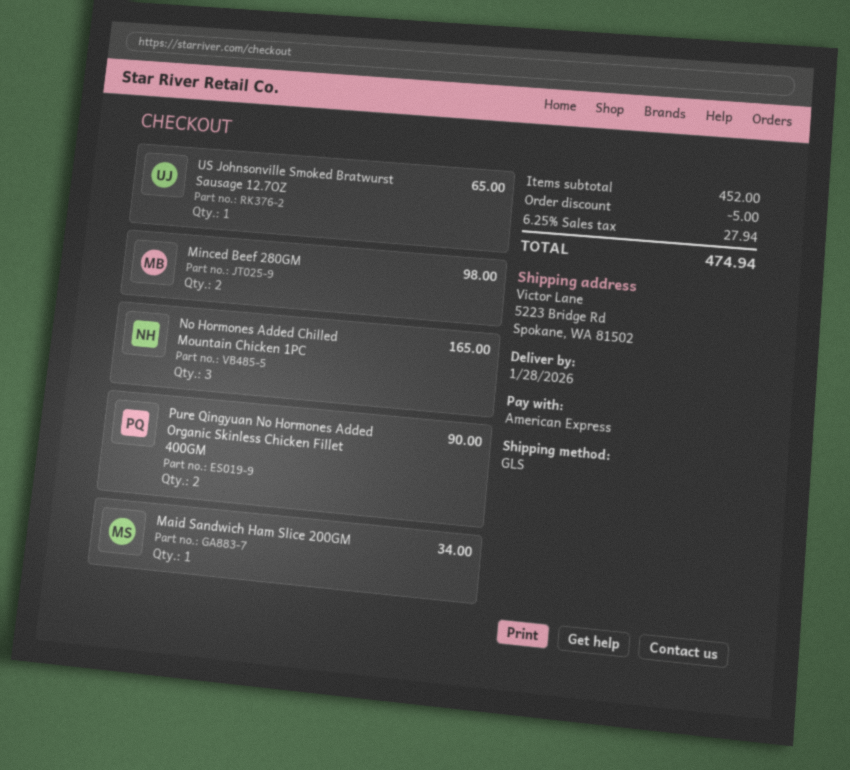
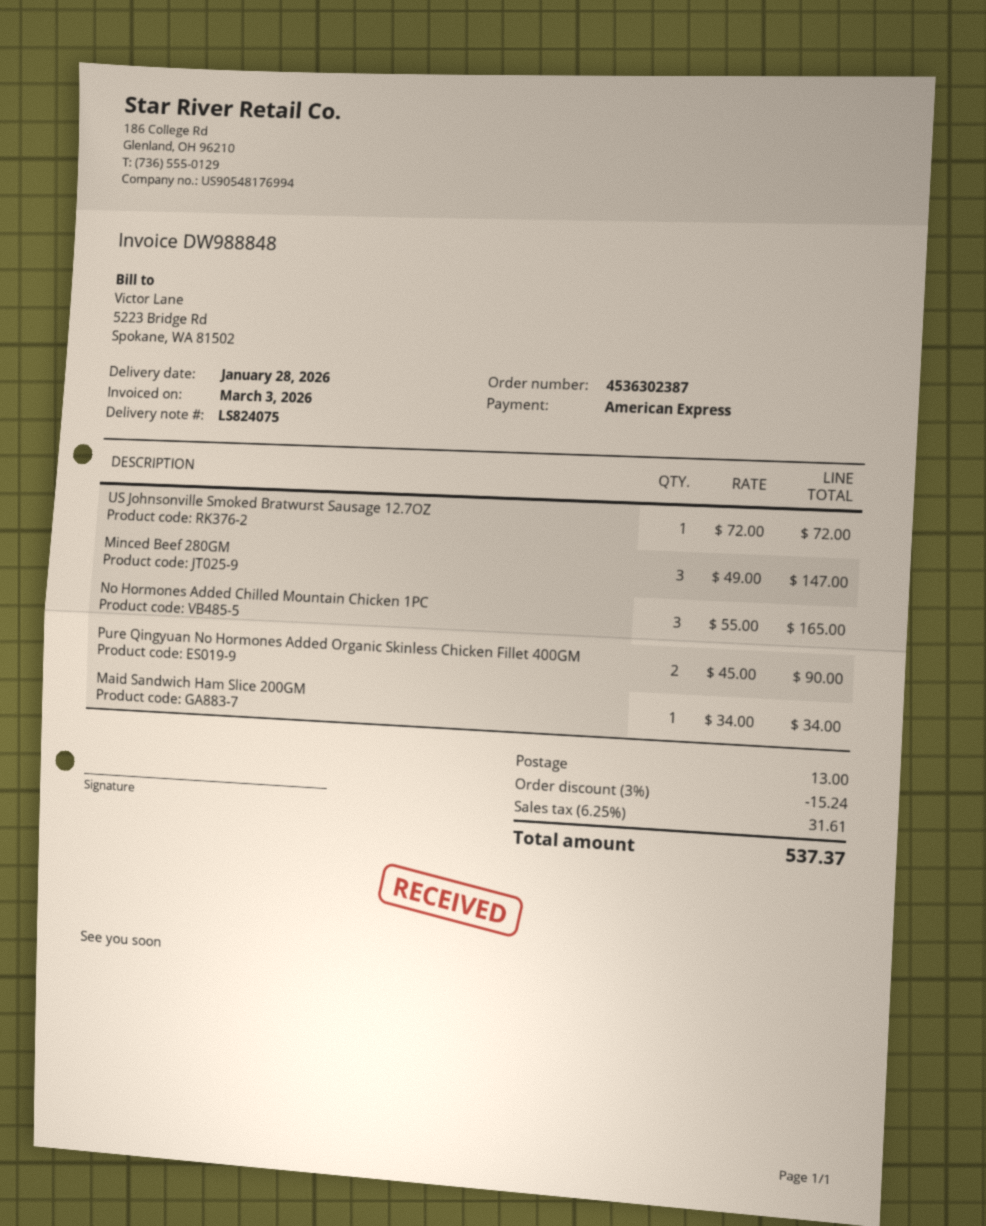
US Johnsonville Smoked Bratwurst Sausage 12.7OZ: 1 for 65.00 -> 1 for 72.00
Minced Beef 280GM: 2 for 98.00 -> 3 for 147.00
discount: 5.00 -> 15.24
shipping: none -> 13.00
tax: 6.25% = 27.94 -> 6.25% = 31.61
total: 474.94 -> 537.37

